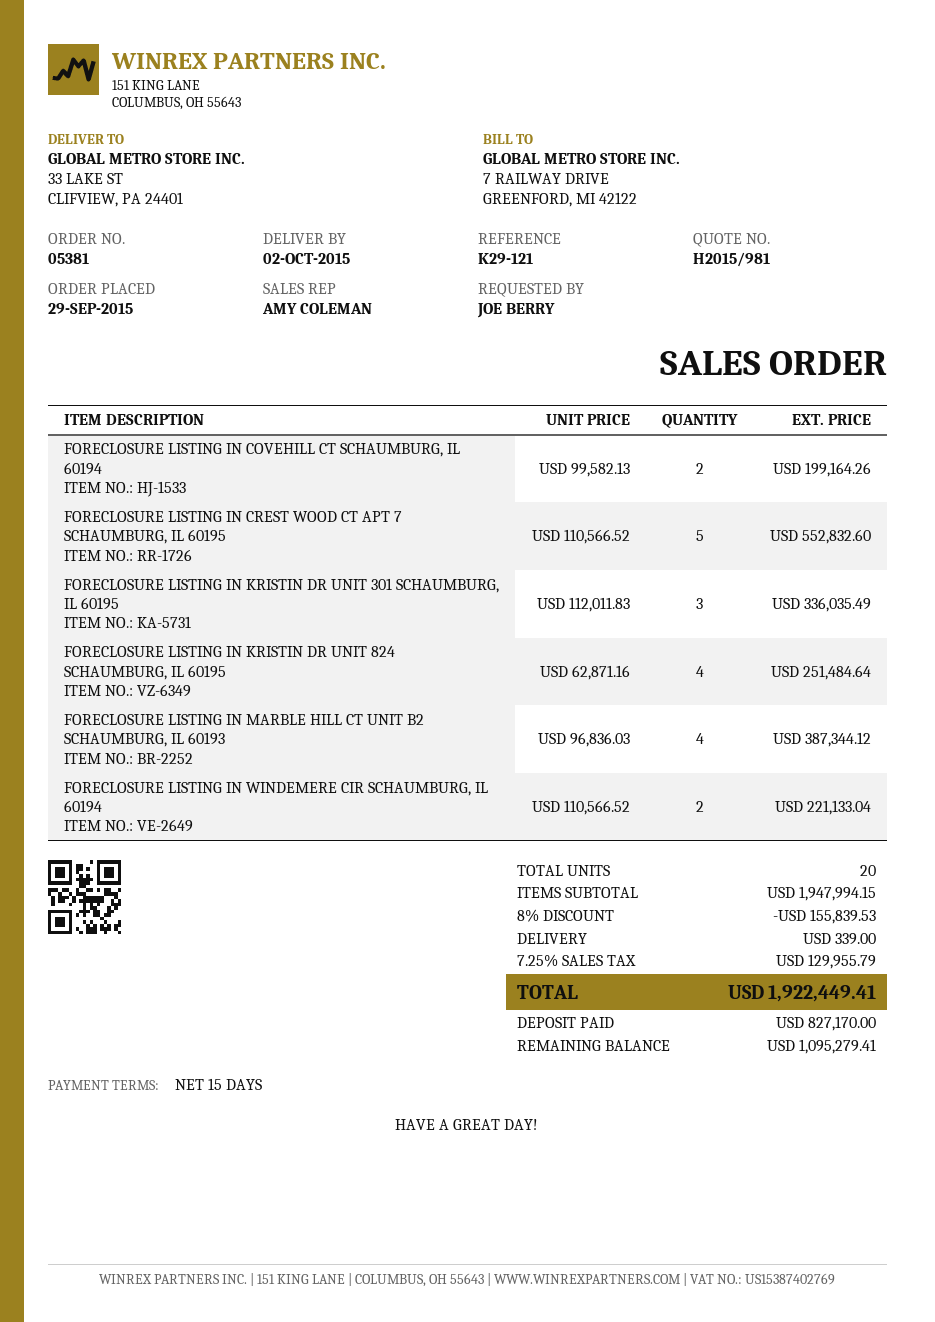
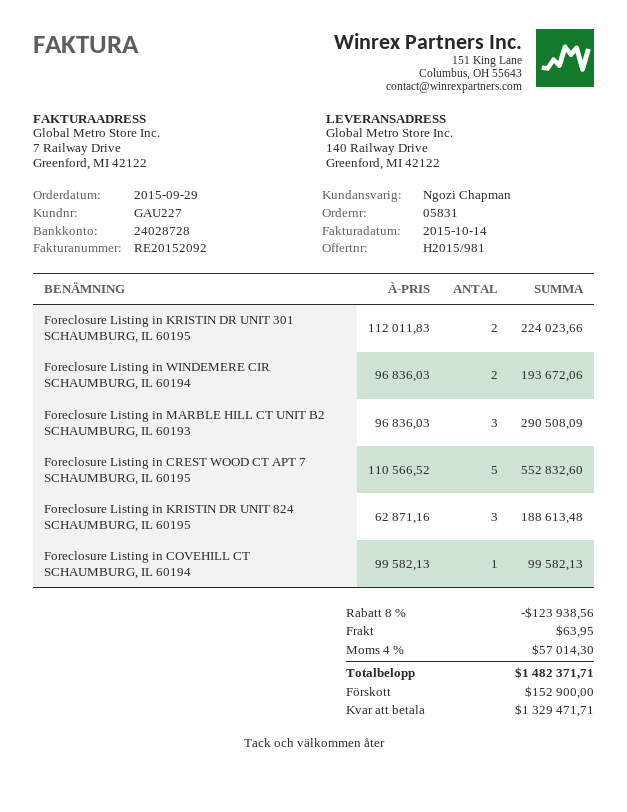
order number: 05381 -> 05831
sales rep: AMY COLEMAN -> Ngozi Chapman
ship to: 33 LAKE ST, CLIFVIEW, PA 24401 -> 140 Railway Drive, Greenford, MI 42122
FORECLOSURE LISTING IN COVEHILL CT SCHAUMBURG, IL 60194: 2 x 99582.13 = 199164.26 -> 1 x 99582.13 = 99582.13
FORECLOSURE LISTING IN KRISTIN DR UNIT 301 SCHAUMBURG, IL 60195: 3 x 112011.83 = 336035.49 -> 2 x 112011.83 = 224023.66
FORECLOSURE LISTING IN KRISTIN DR UNIT 824 SCHAUMBURG, IL 60195: 4 x 62871.16 = 251484.64 -> 3 x 62871.16 = 188613.48
FORECLOSURE LISTING IN MARBLE HILL CT UNIT B2 SCHAUMBURG, IL 60193: 4 x 96836.03 = 387344.12 -> 3 x 96836.03 = 290508.09
FORECLOSURE LISTING IN WINDEMERE CIR SCHAUMBURG, IL 60194: 2 x 110566.52 = 221133.04 -> 2 x 96836.03 = 193672.06
discount: 8% = 155839.53 -> 8% = 123938.56
shipping: 339.00 -> 63.95
tax: 7.25% = 129955.79 -> 4% = 57014.30
total: 1922449.41 -> 1482371.71
deposit: 827170.00 -> 152900.00
balance: 1095279.41 -> 1329471.71

